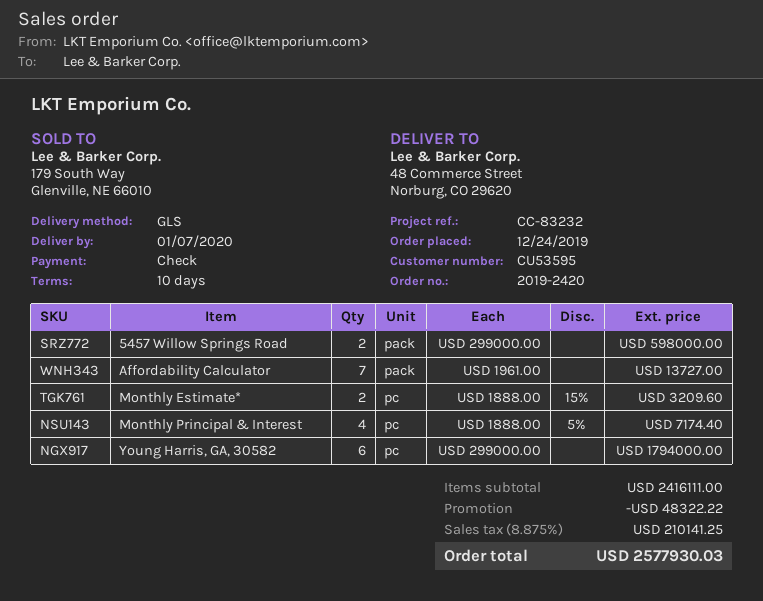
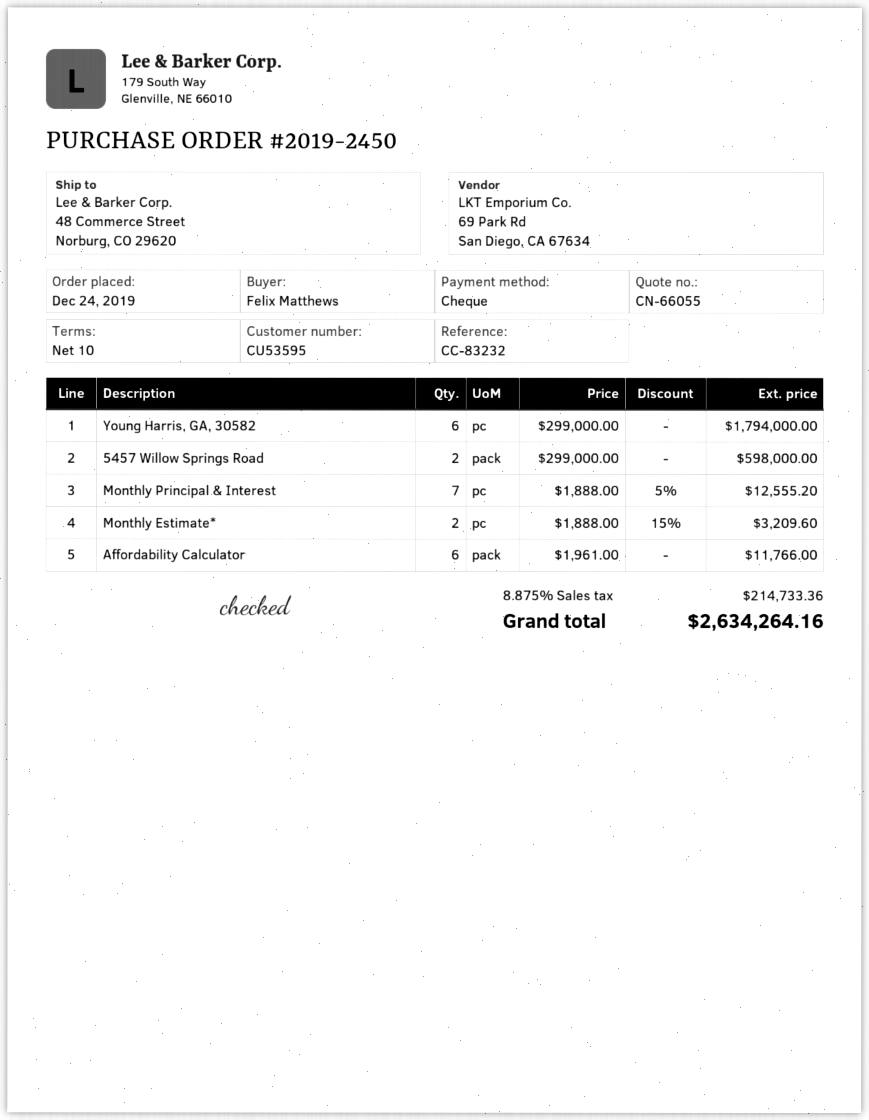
order number: 2019-2420 -> 2019-2450
Affordability Calculator: 7 x 1961.00 = 13727.00 -> 6 x 1961.00 = 11766.00
Monthly Principal & Interest: 4 x 1888.00 - 5% = 7174.40 -> 7 x 1888.00 - 5% = 12555.20
discount: 48322.22 -> none
tax: 8.875% = 210141.25 -> 8.875% = 214733.36
total: 2577930.03 -> 2634264.16

